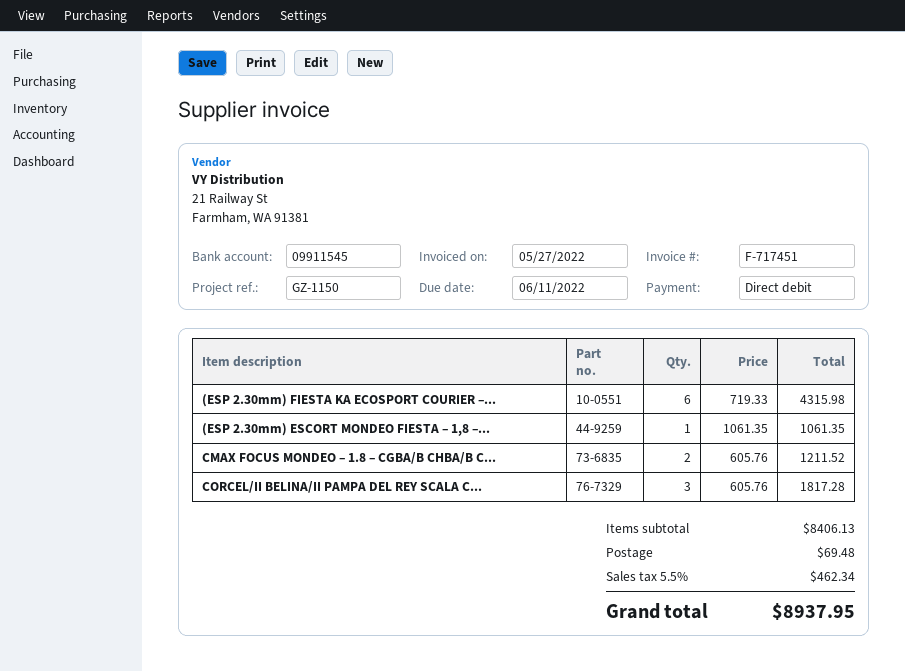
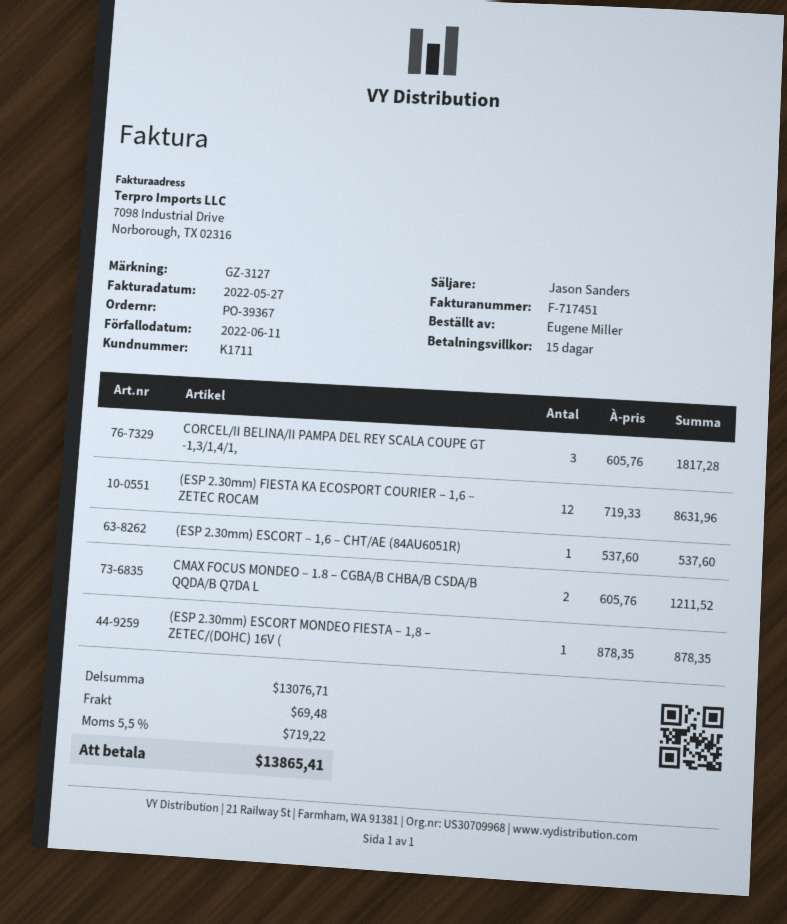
reference: GZ-1150 -> GZ-3127
(ESP 2.30mm) FIESTA KA ECOSPORT COURIER –...: 6 x 719.33 = 4315.98 -> 12 x 719.33 = 8631.96
(ESP 2.30mm) ESCORT MONDEO FIESTA – 1,8 –...: 1 x 1061.35 = 1061.35 -> 1 x 878.35 = 878.35
(ESP 2.30mm) ESCORT – 1,6 – CHT/AE (84AU6051R): none -> 1 x 537.60 = 537.60
subtotal: 8406.13 -> 13076.71
tax: 5.5% = 462.34 -> 5.5% = 719.22
total: 8937.95 -> 13865.41

